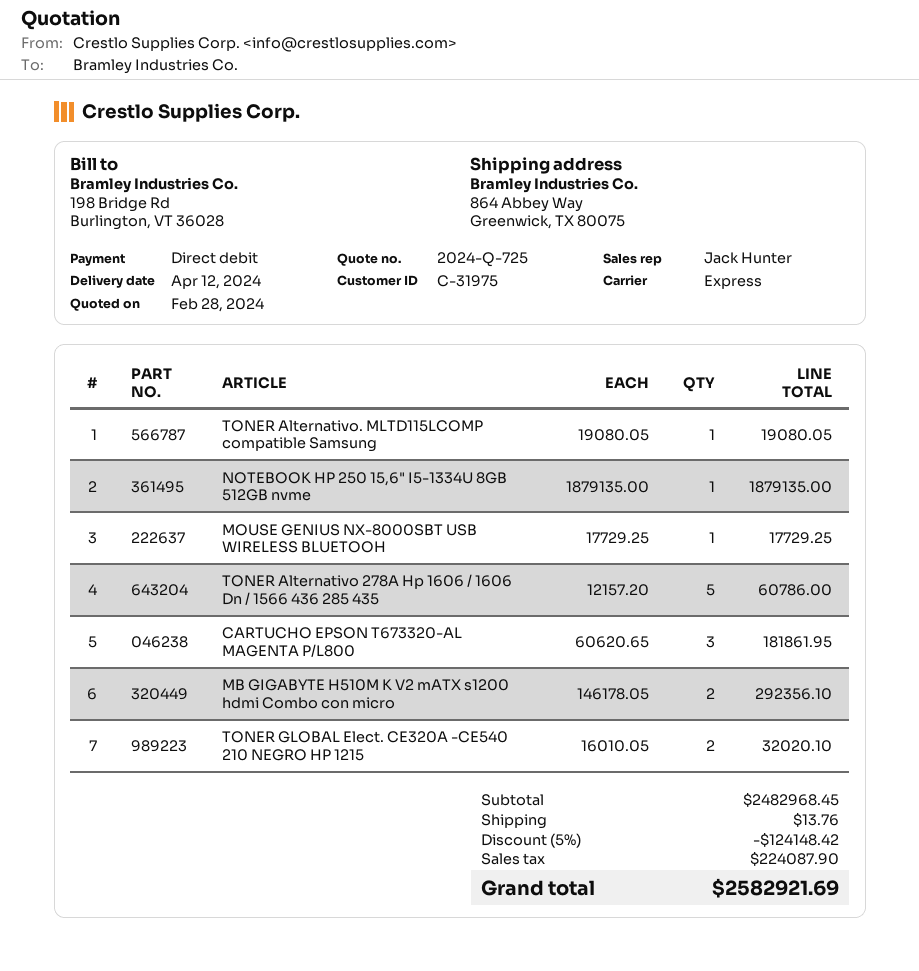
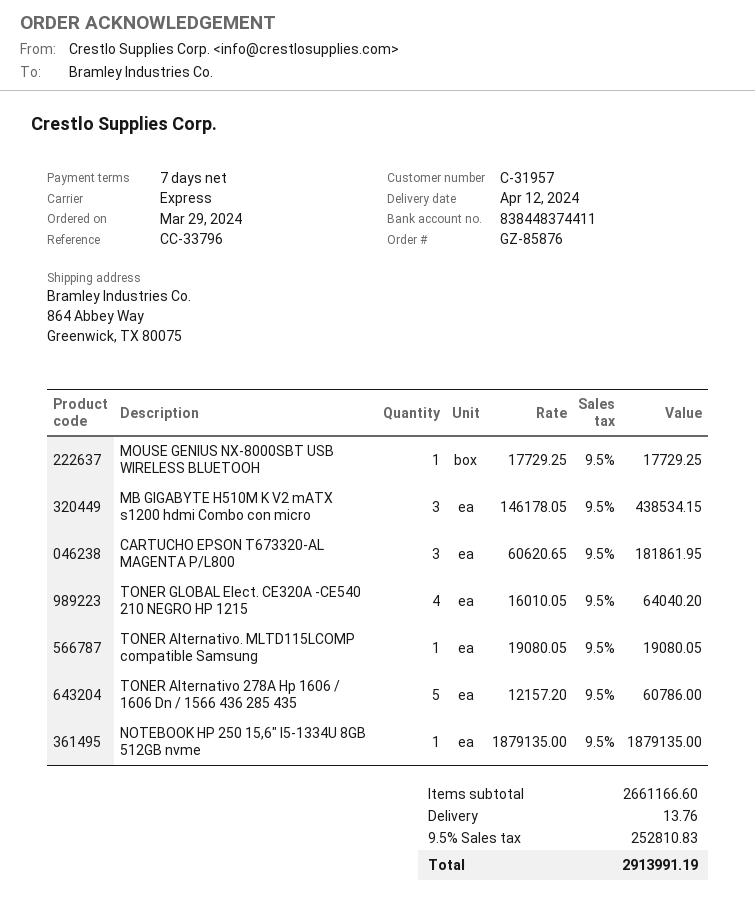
customer number: C-31975 -> C-31957
MB GIGABYTE H510M K V2 mATX s1200 hdmi Combo con micro: 2 x 146178.05 = 292356.10 -> 3 x 146178.05 = 438534.15
TONER GLOBAL Elect. CE320A -CE540 210 NEGRO HP 1215: 2 x 16010.05 = 32020.10 -> 4 x 16010.05 = 64040.20
subtotal: 2482968.45 -> 2661166.60
discount: 5% = 124148.42 -> none
tax: 224087.90 -> 252810.83
total: 2582921.69 -> 2913991.19

